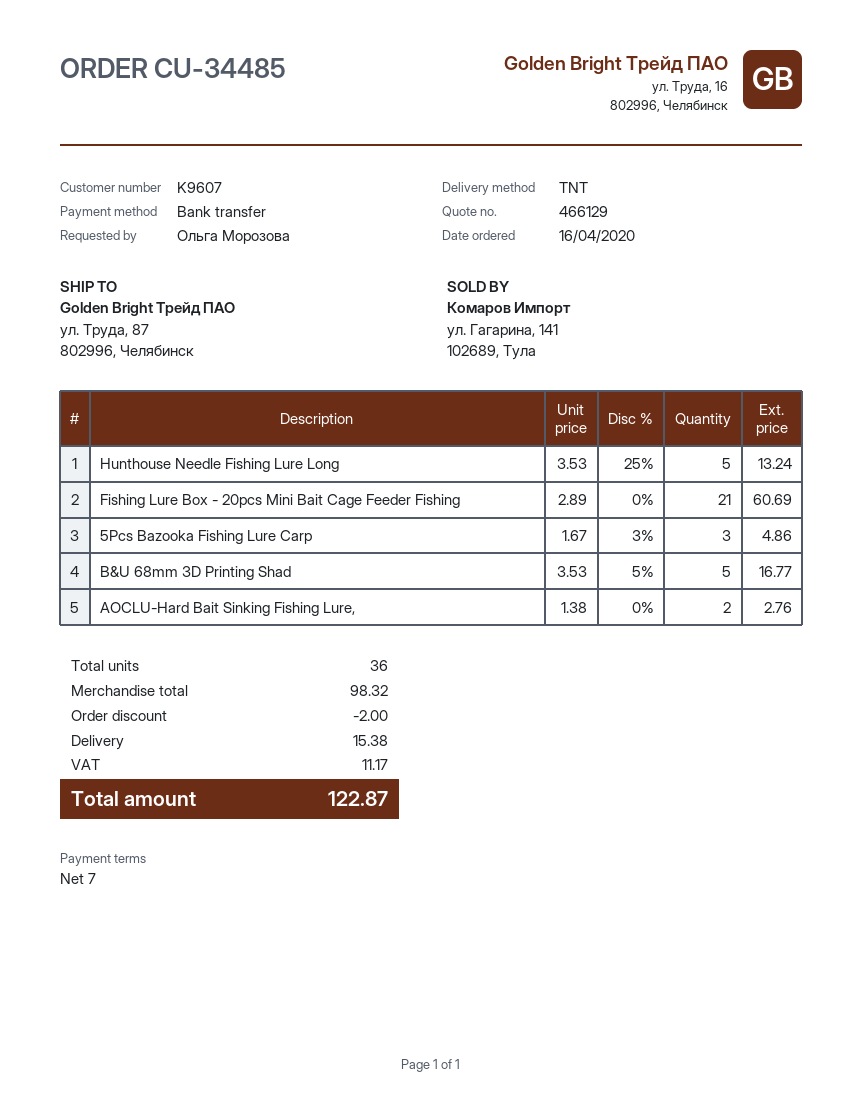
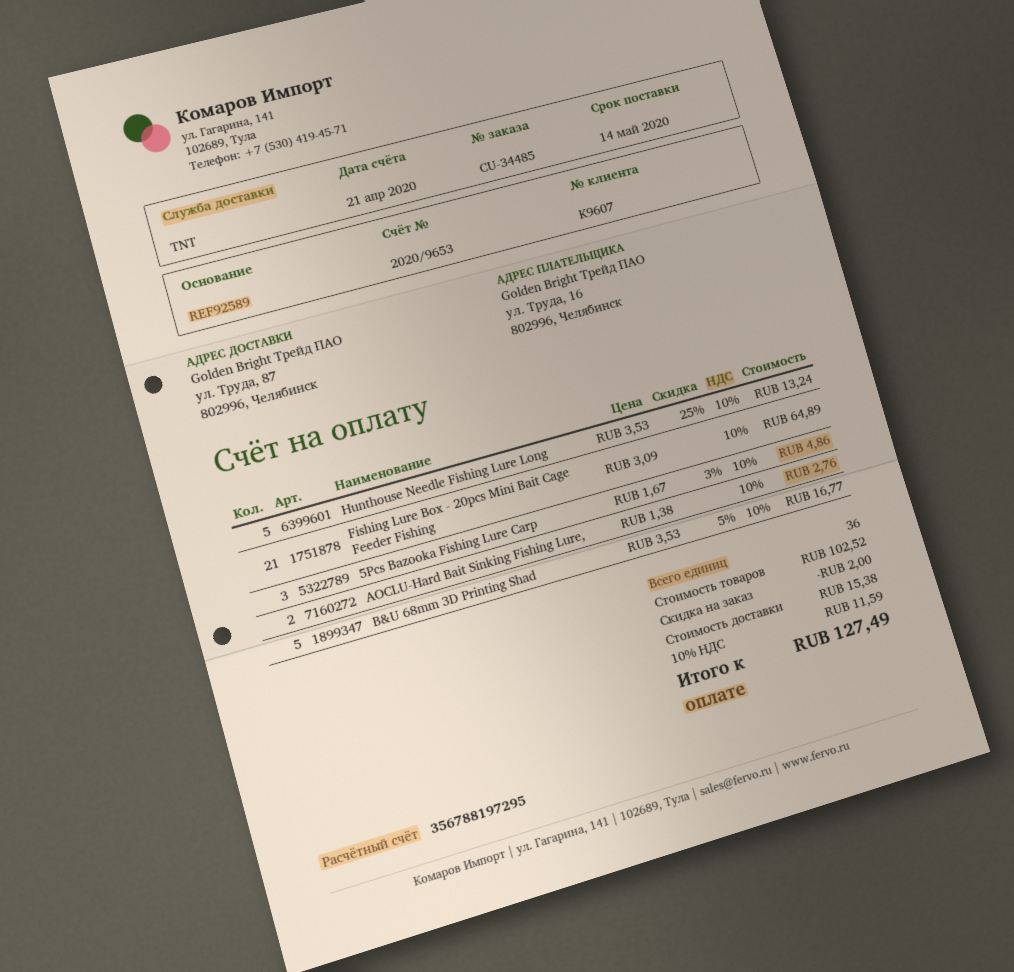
Fishing Lure Box - 20pcs Mini Bait Cage Feeder Fishing: 21 x 2.89 = 60.69 -> 21 x 3.09 = 64.89
subtotal: 98.32 -> 102.52
tax: 11.17 -> 11.59
total: 122.87 -> 127.49

